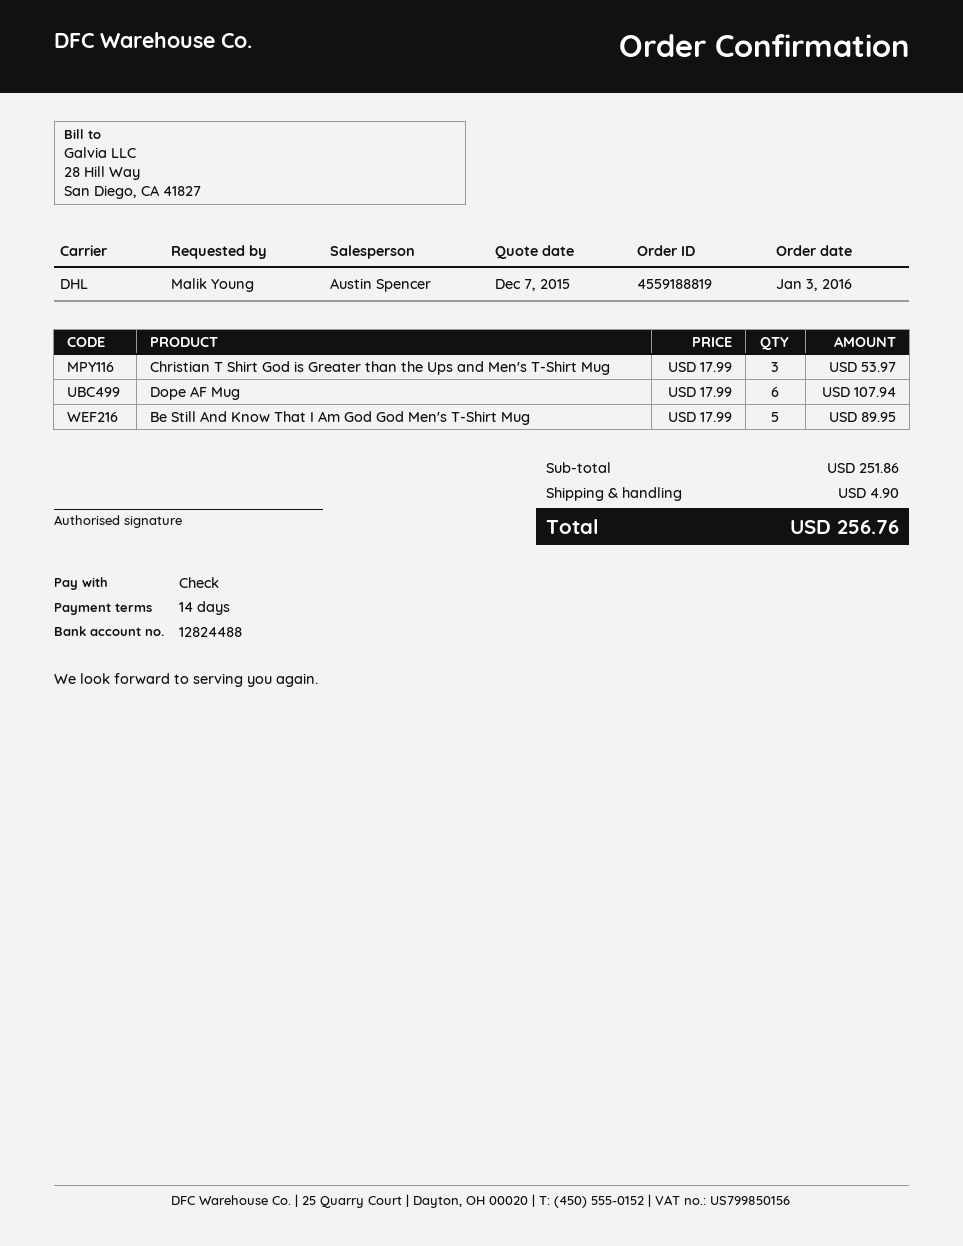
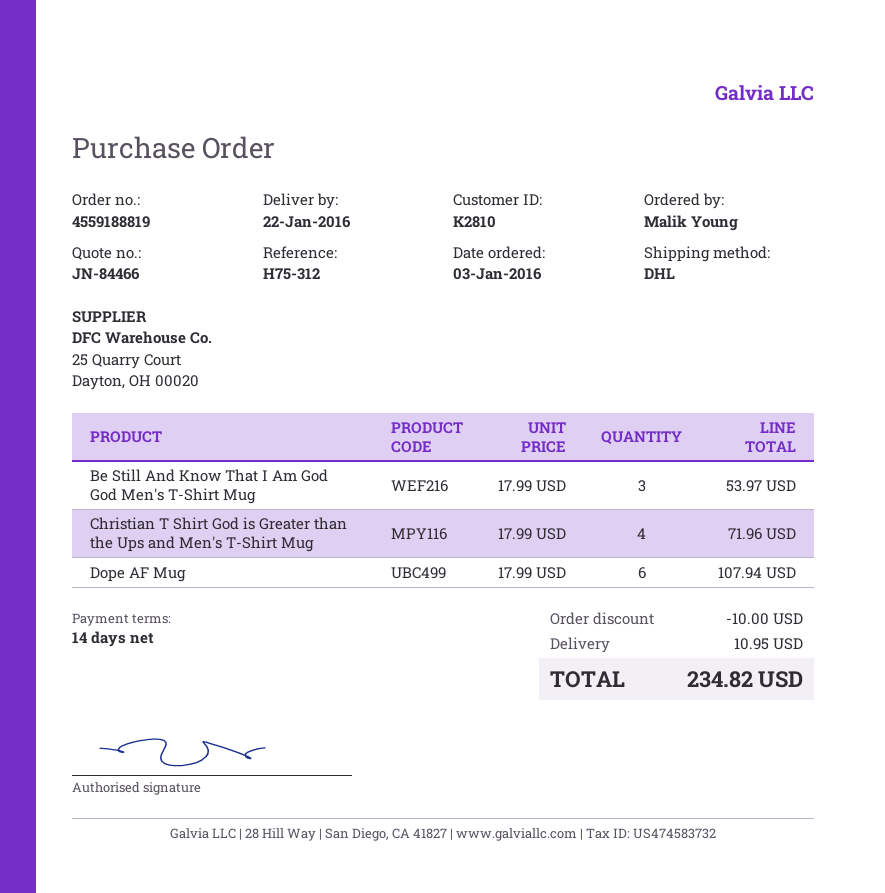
Christian T Shirt God is Greater than the Ups and Men's T-Shirt Mug: 3 x 17.99 = 53.97 -> 4 x 17.99 = 71.96
Be Still And Know That I Am God God Men's T-Shirt Mug: 5 x 17.99 = 89.95 -> 3 x 17.99 = 53.97
discount: none -> 10.00
shipping: 4.90 -> 10.95
total: 256.76 -> 234.82

